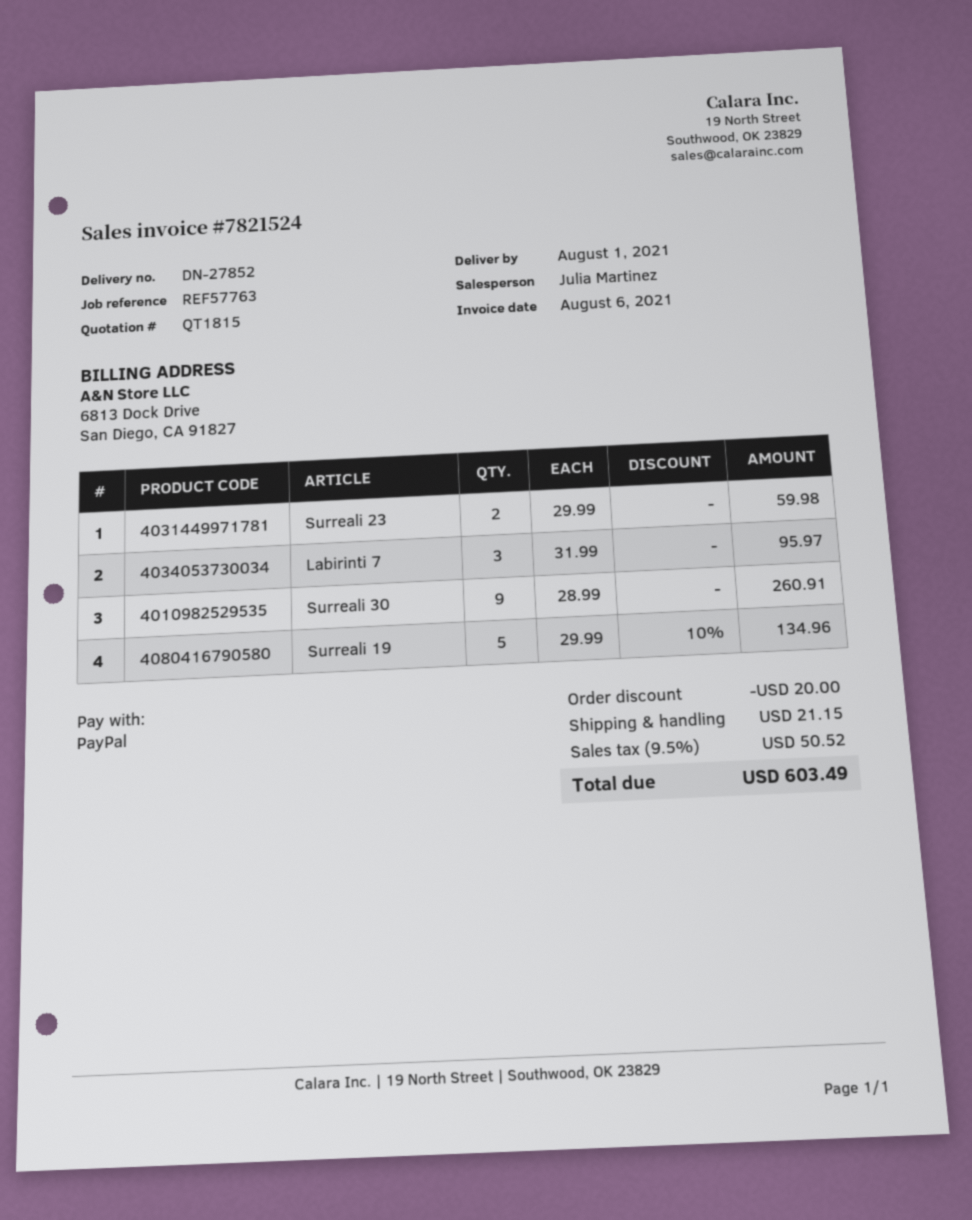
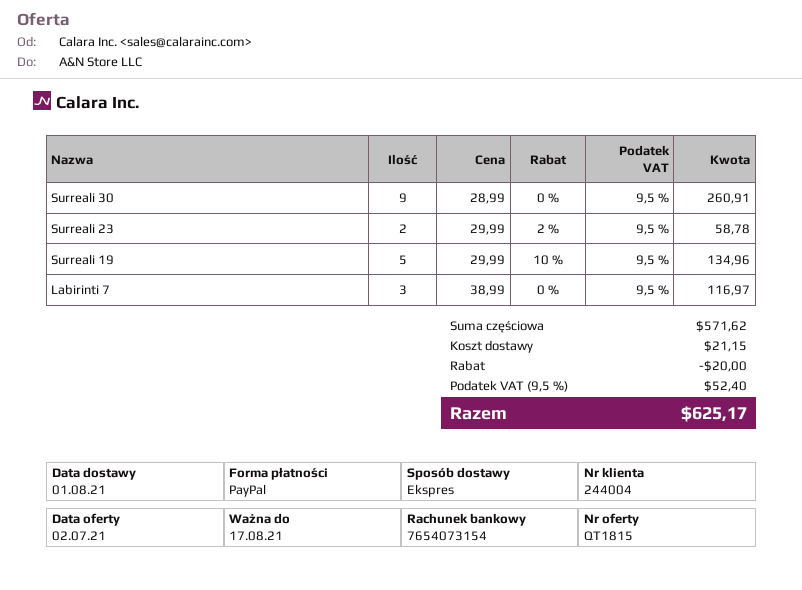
Surreali 23: 2 x 29.99 = 59.98 -> 2 x 29.99 - 2% = 58.78
Labirinti 7: 3 x 31.99 = 95.97 -> 3 x 38.99 = 116.97
tax: 9.5% = 50.52 -> 9.5% = 52.40
total: 603.49 -> 625.17

